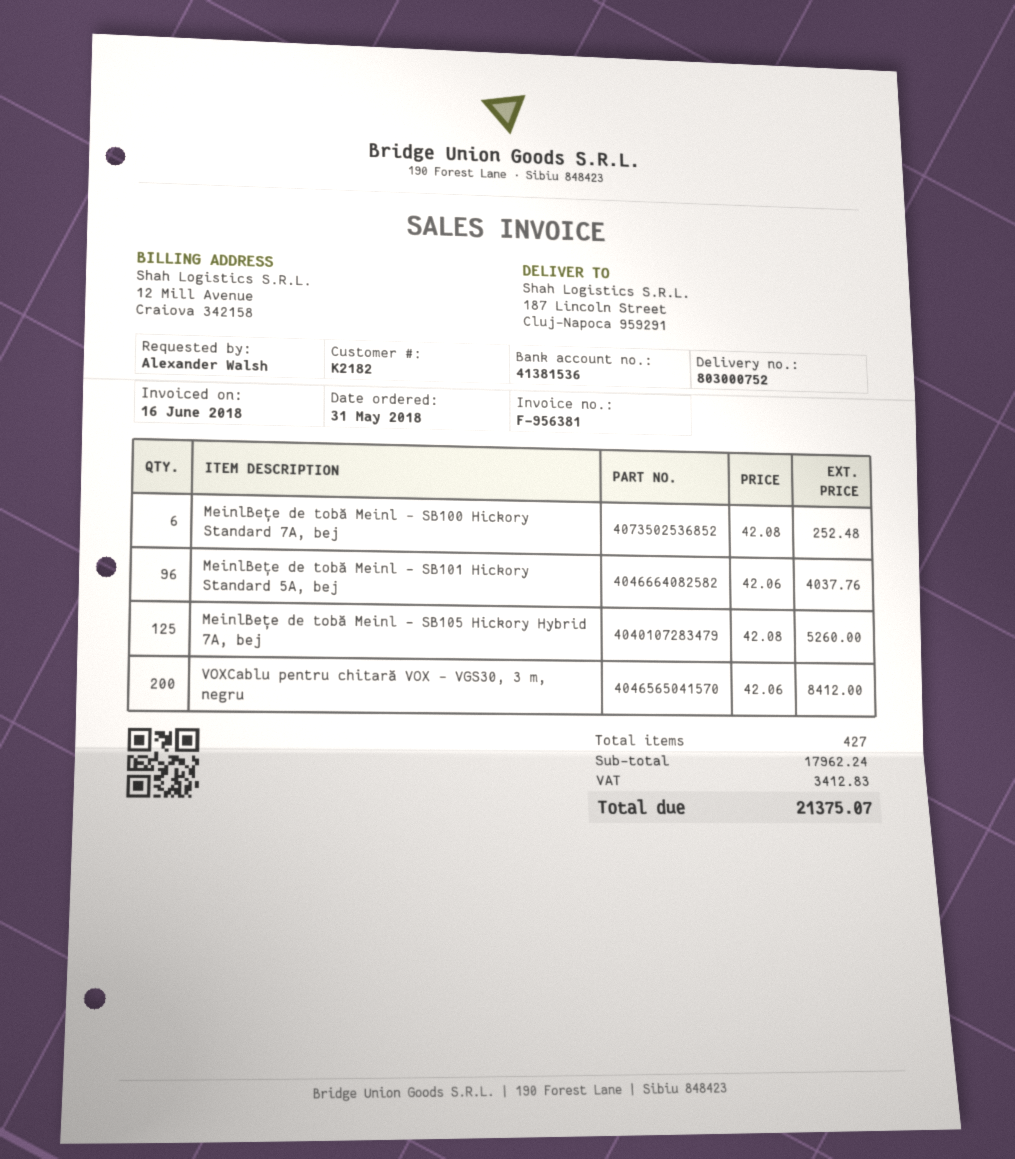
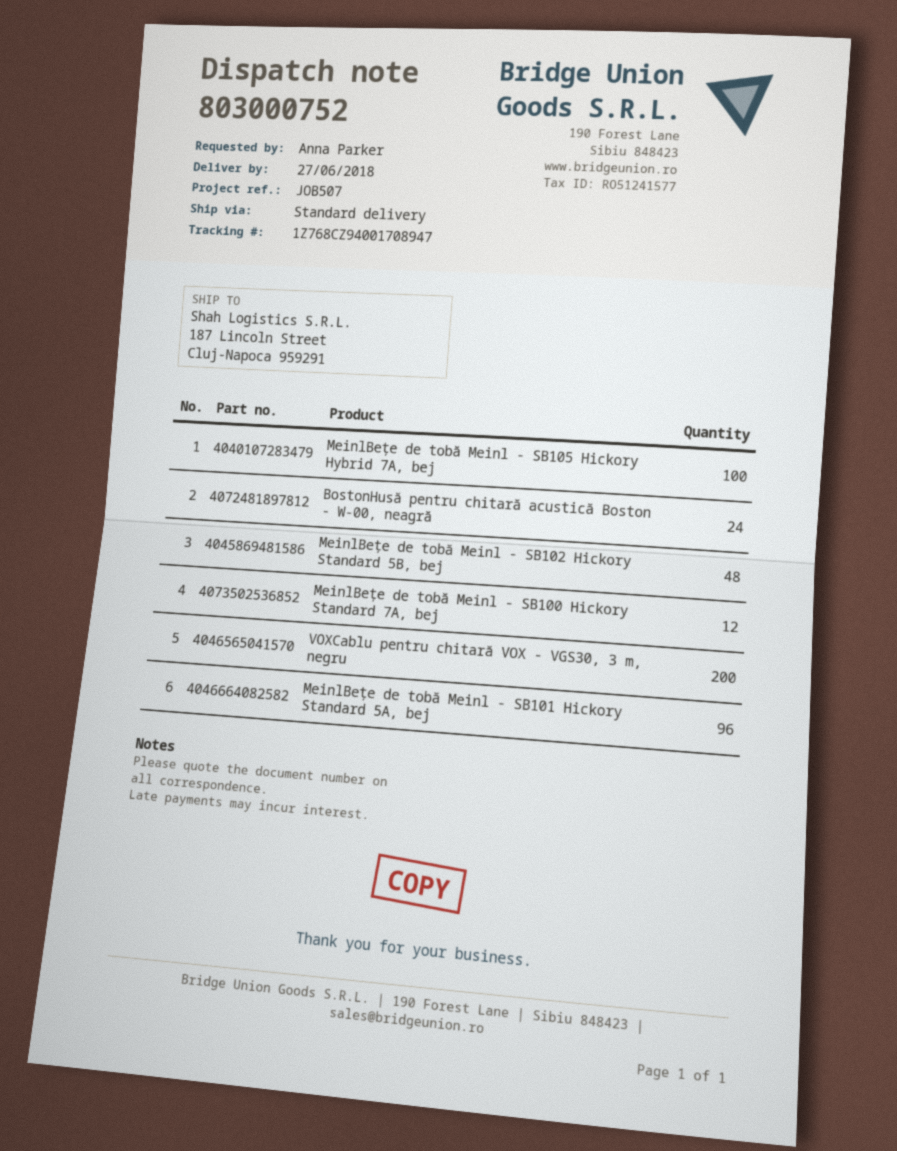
ordered by: Alexander Walsh -> Anna Parker
MeinlBețe de tobă Meinl - SB100 Hickory Standard 7A, bej: 6 -> 12
MeinlBețe de tobă Meinl - SB105 Hickory Hybrid 7A, bej: 125 -> 100
BostonHusă pentru chitară acustică Boston - W-00, neagră: none -> 24
MeinlBețe de tobă Meinl - SB102 Hickory Standard 5B, bej: none -> 48

